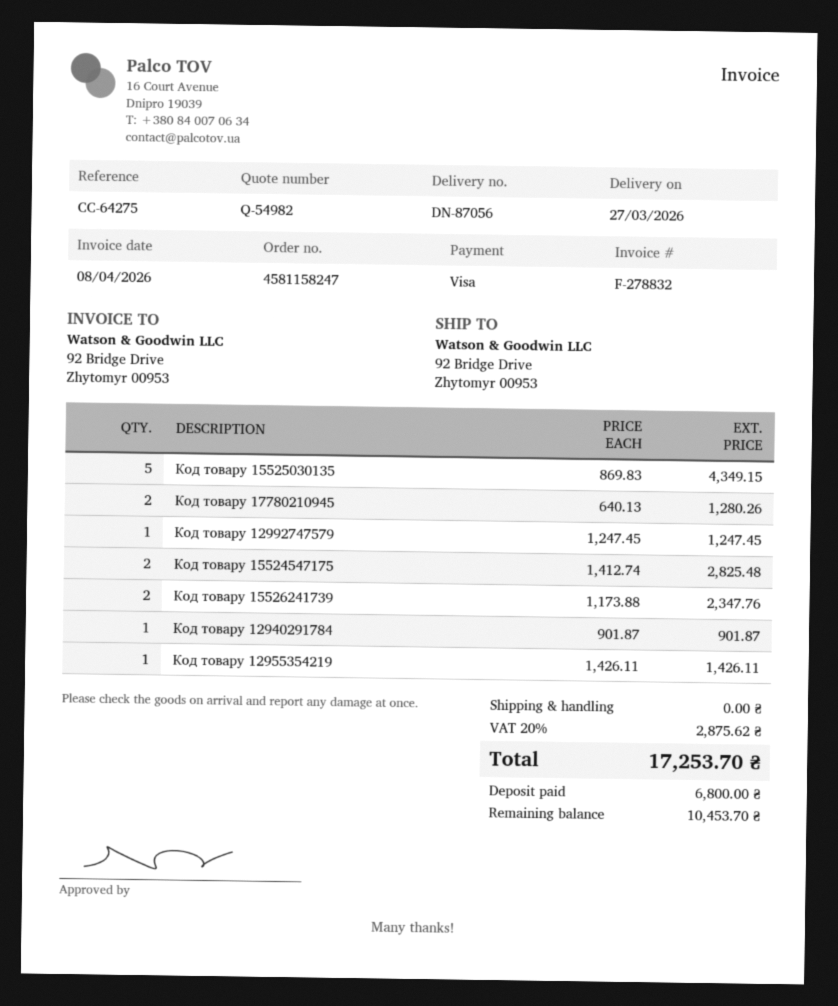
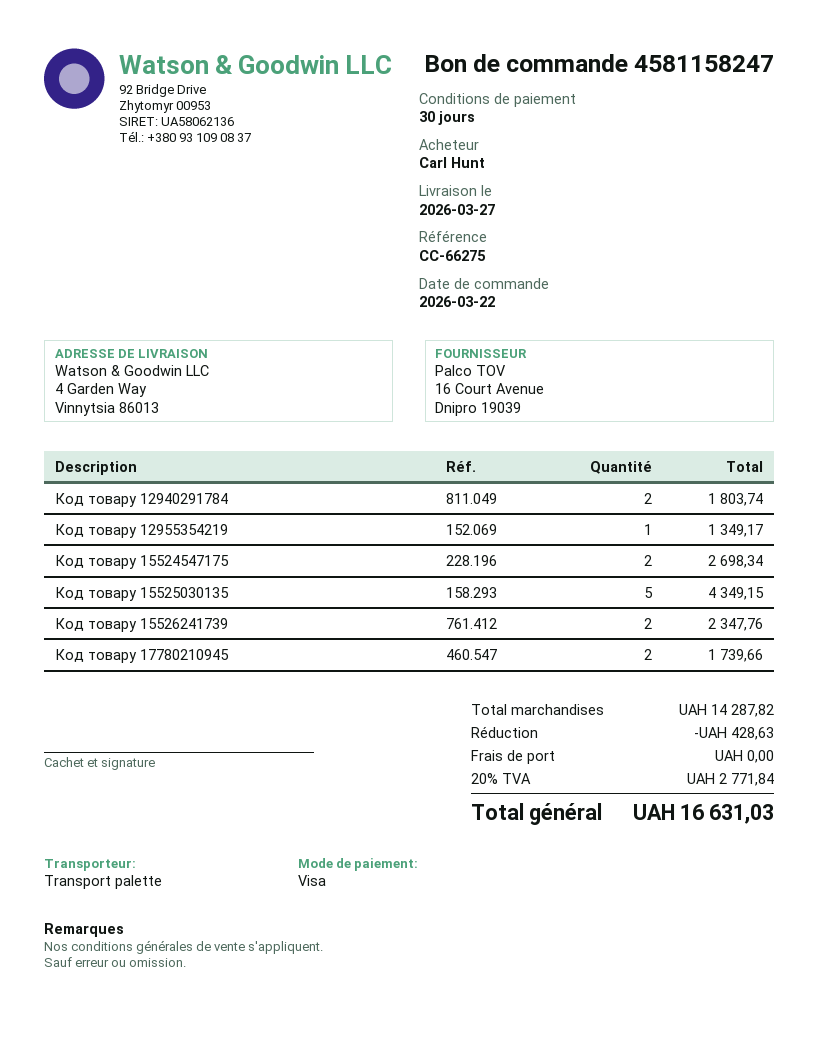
reference: CC-64275 -> CC-66275
ship to: 92 Bridge Drive, Zhytomyr 00953 -> 4 Garden Way, Vinnytsia 86013
Код товару 17780210945: 2 for 1280.26 -> 2 for 1739.66
Код товару 12992747579: 1 for 1247.45 -> none
Код товару 15524547175: 2 for 2825.48 -> 2 for 2698.34
Код товару 12940291784: 1 for 901.87 -> 2 for 1803.74
Код товару 12955354219: 1 for 1426.11 -> 1 for 1349.17
discount: none -> 428.63
tax: 20% = 2875.62 -> 20% = 2771.84
total: 17253.70 -> 16631.03

